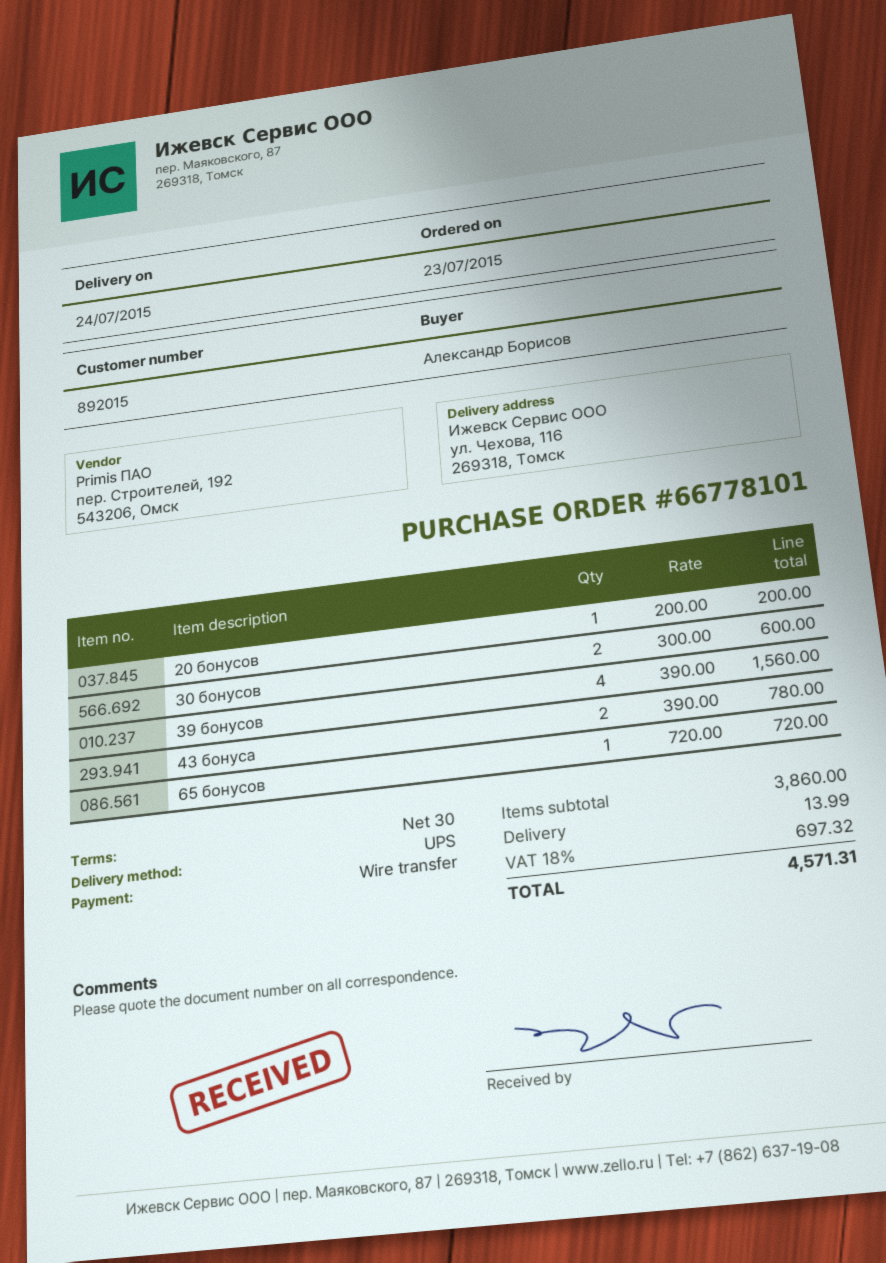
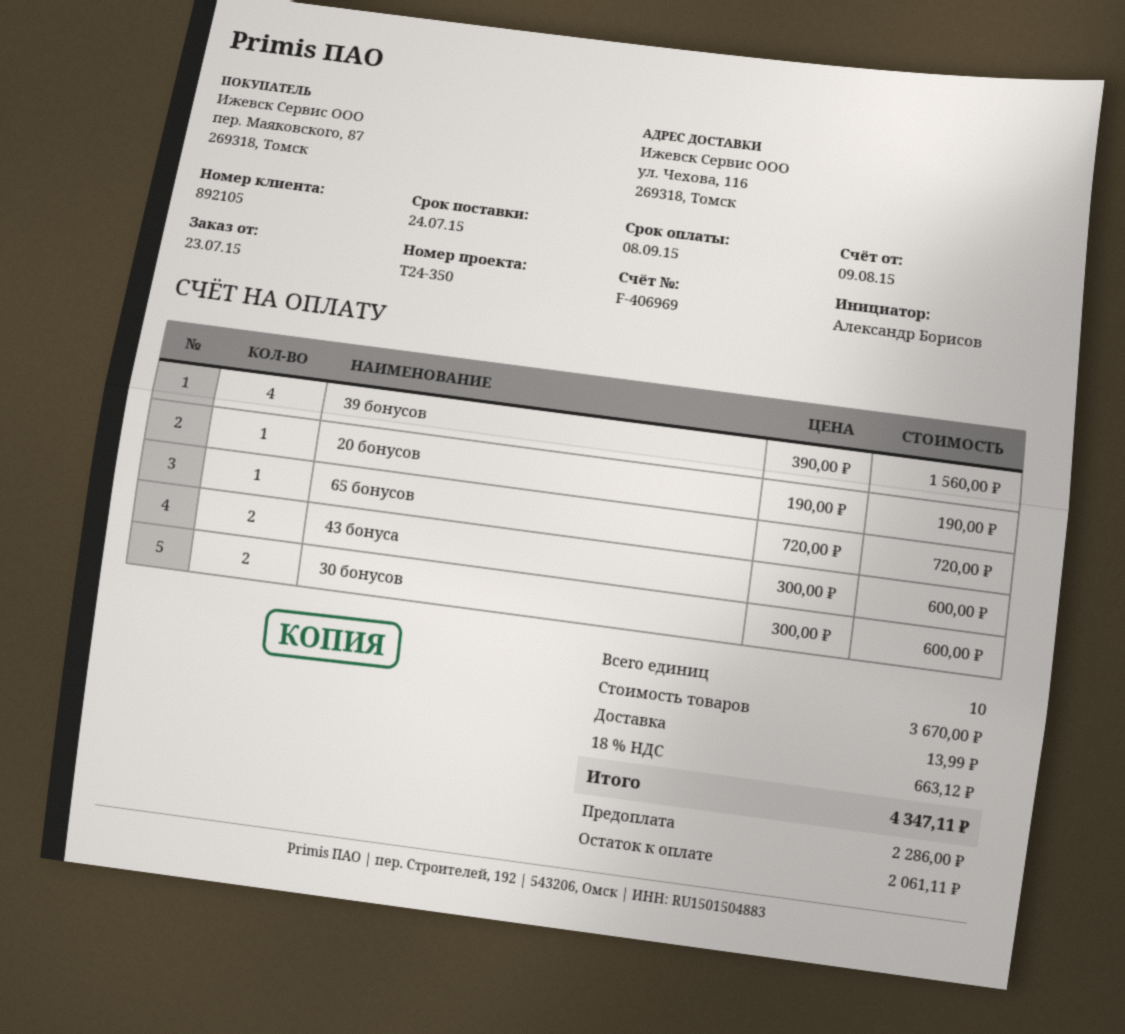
customer number: 892015 -> 892105
20 бонусов: 1 x 200.00 = 200.00 -> 1 x 190.00 = 190.00
43 бонуса: 2 x 390.00 = 780.00 -> 2 x 300.00 = 600.00
subtotal: 3860.00 -> 3670.00
tax: 18% = 697.32 -> 18% = 663.12
total: 4571.31 -> 4347.11

